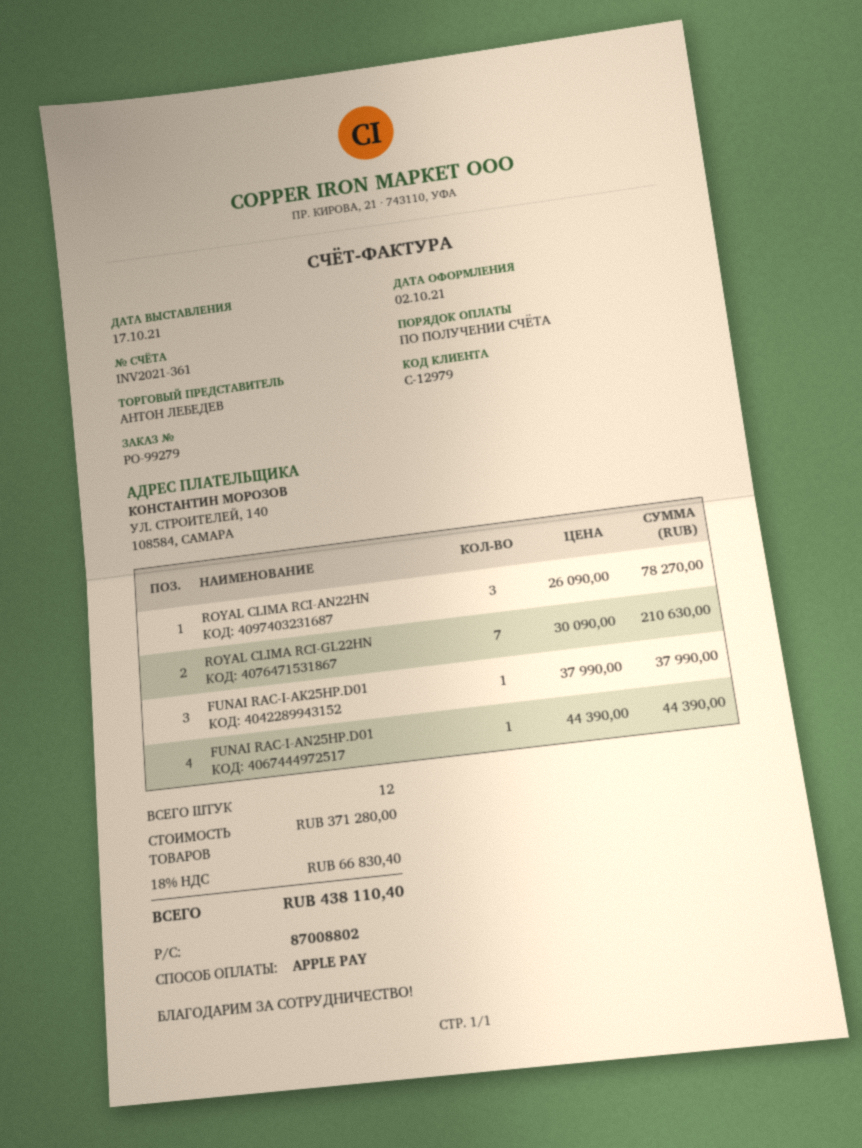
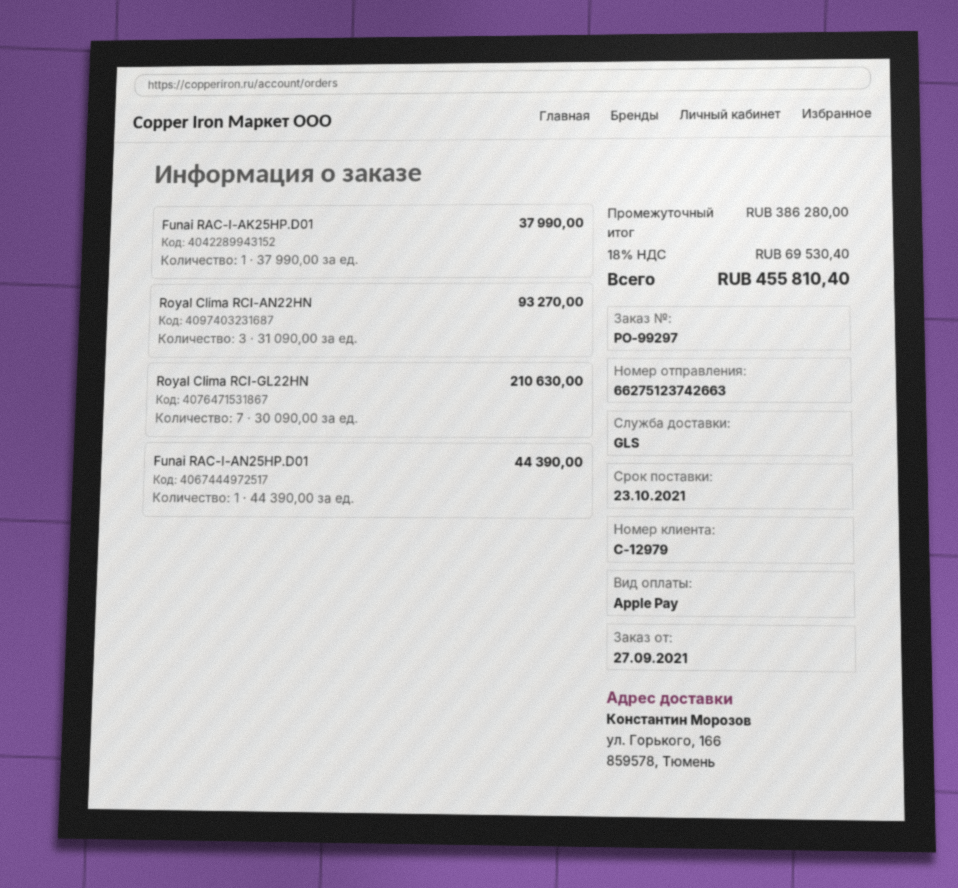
order number: PO-99279 -> PO-99297
order date: 2021-10-02 -> 2021-09-27
ROYAL CLIMA RCI-AN22HN: 3 x 26090.00 = 78270.00 -> 3 x 31090.00 = 93270.00
subtotal: 371280.00 -> 386280.00
tax: 18% = 66830.40 -> 18% = 69530.40
total: 438110.40 -> 455810.40

